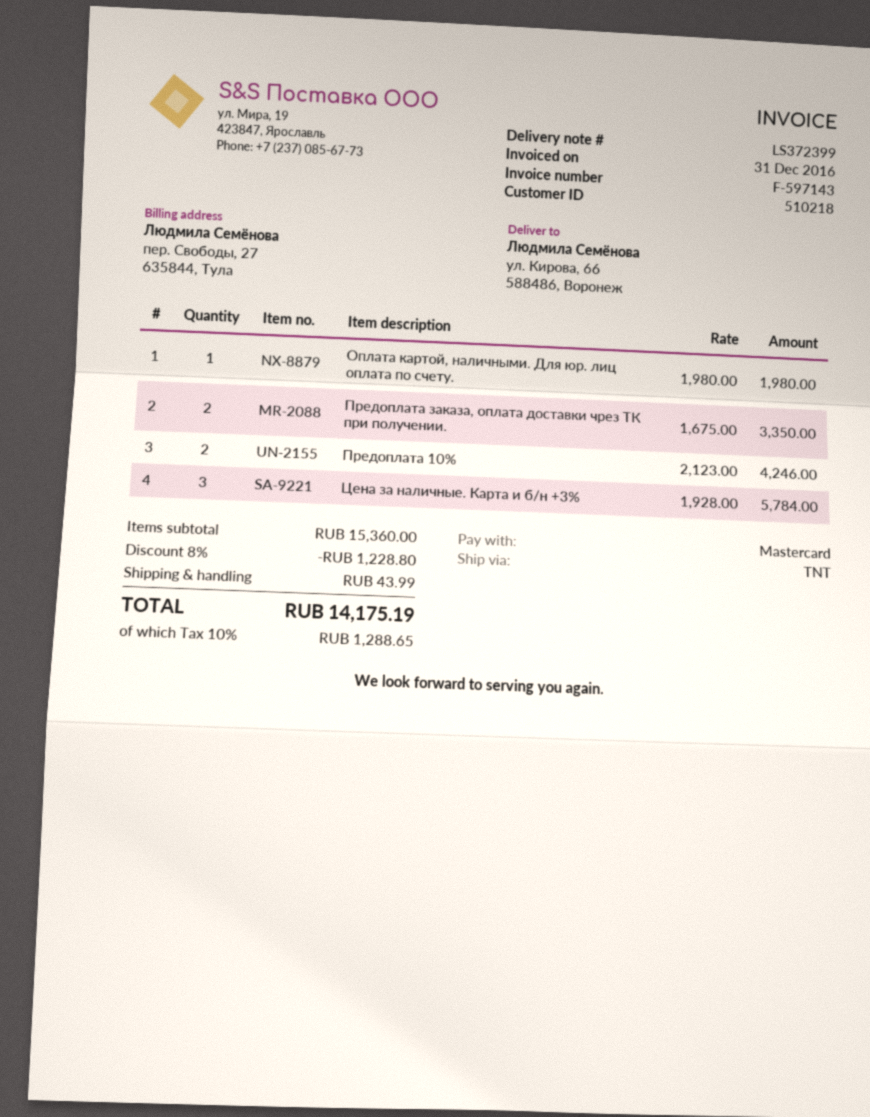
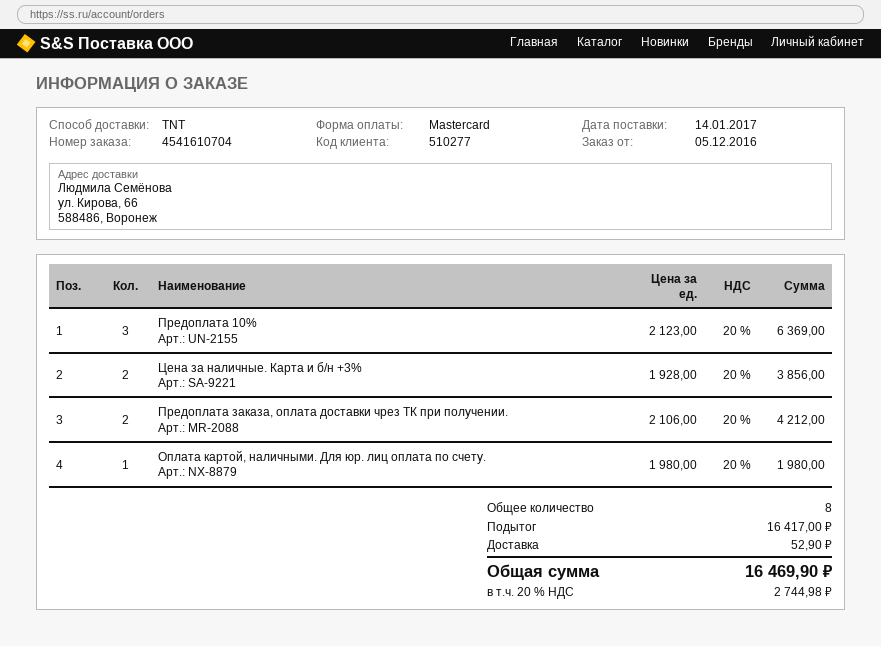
customer number: 510218 -> 510277
Предоплата заказа, оплата доставки чрез ТК при получении.: 2 x 1675.00 = 3350.00 -> 2 x 2106.00 = 4212.00
Предоплата 10%: 2 x 2123.00 = 4246.00 -> 3 x 2123.00 = 6369.00
Цена за наличные. Карта и б/н +3%: 3 x 1928.00 = 5784.00 -> 2 x 1928.00 = 3856.00
subtotal: 15360.00 -> 16417.00
discount: 8% = 1228.80 -> none
shipping: 43.99 -> 52.90
tax: 10% = 1288.65 -> 20% = 2744.98
total: 14175.19 -> 16469.90

